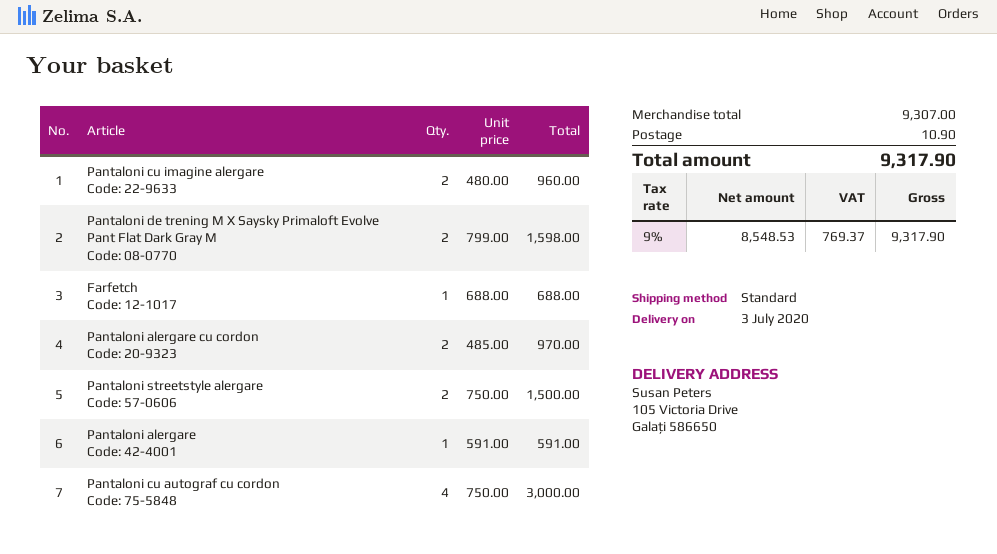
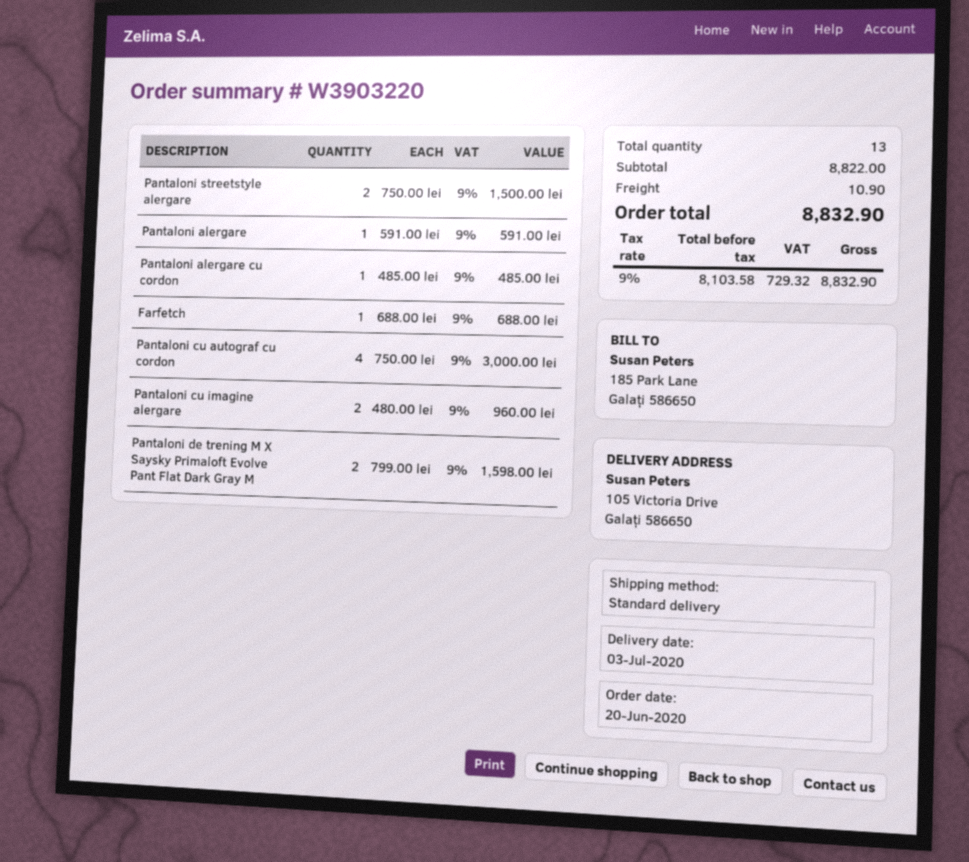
Pantaloni alergare cu cordon: 2 x 485.00 = 970.00 -> 1 x 485.00 = 485.00
subtotal: 9307.00 -> 8822.00
net: 8548.53 -> 8103.58
tax: 9% = 769.37 -> 9% = 729.32
total: 9317.90 -> 8832.90

